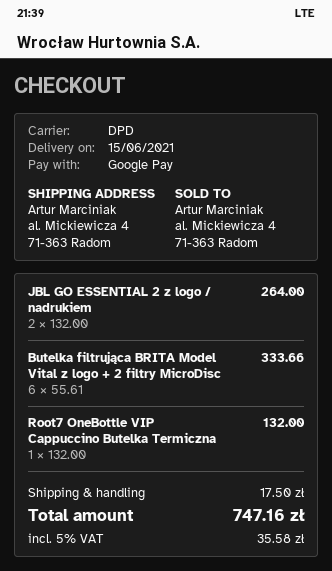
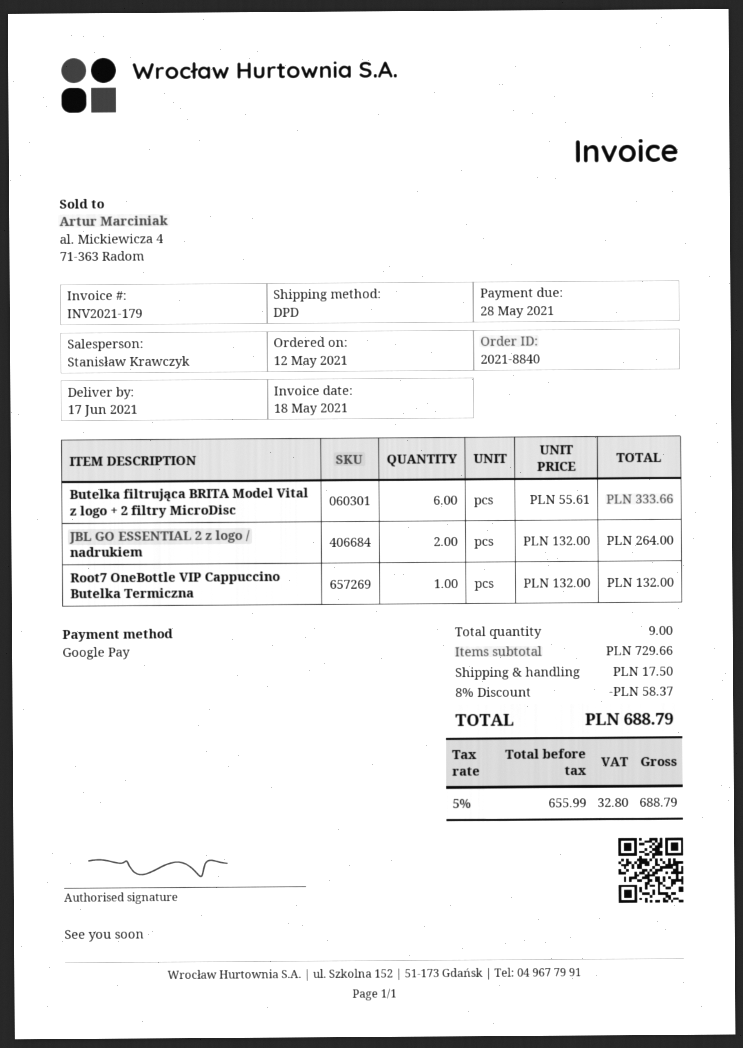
delivery date: 2021-06-15 -> 2021-06-17
discount: none -> 8% = 58.37
tax: 5% = 35.58 -> 5% = 32.80
total: 747.16 -> 688.79

